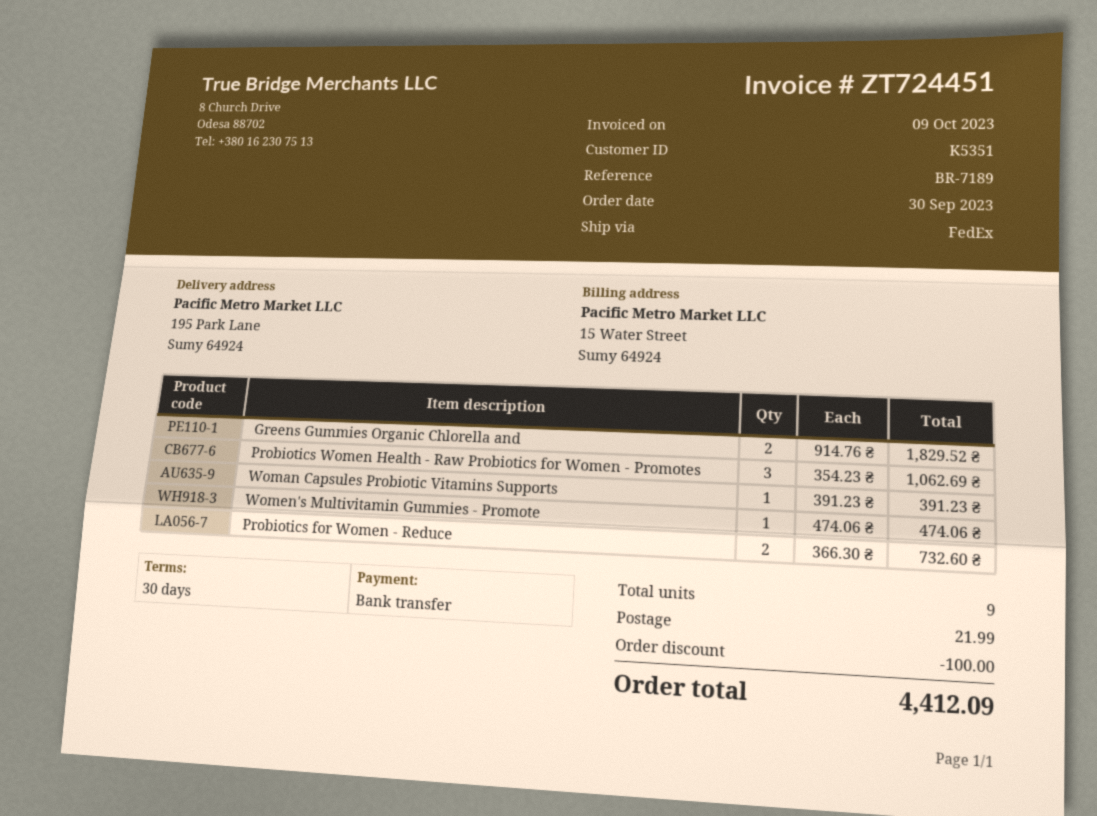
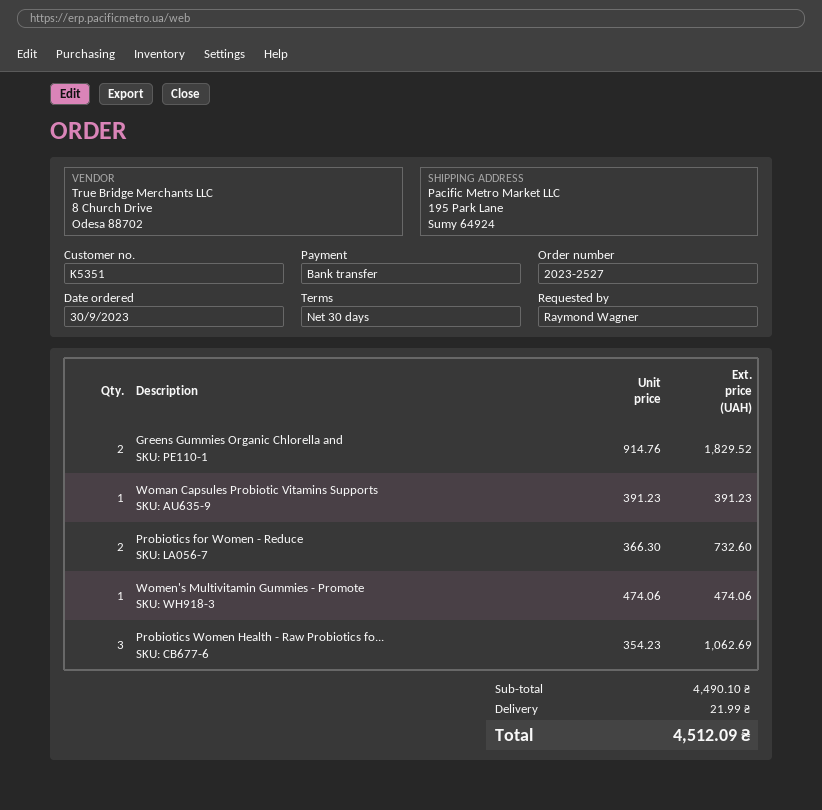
discount: 100.00 -> none
total: 4412.09 -> 4512.09

